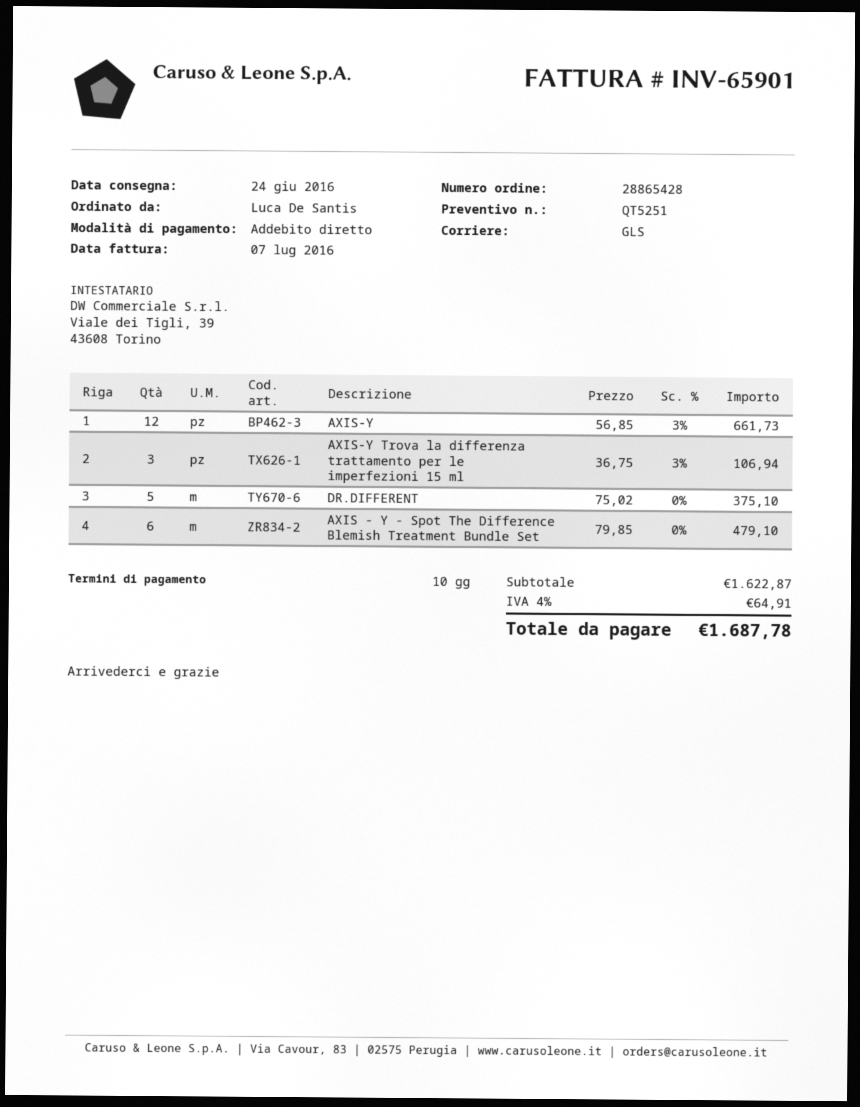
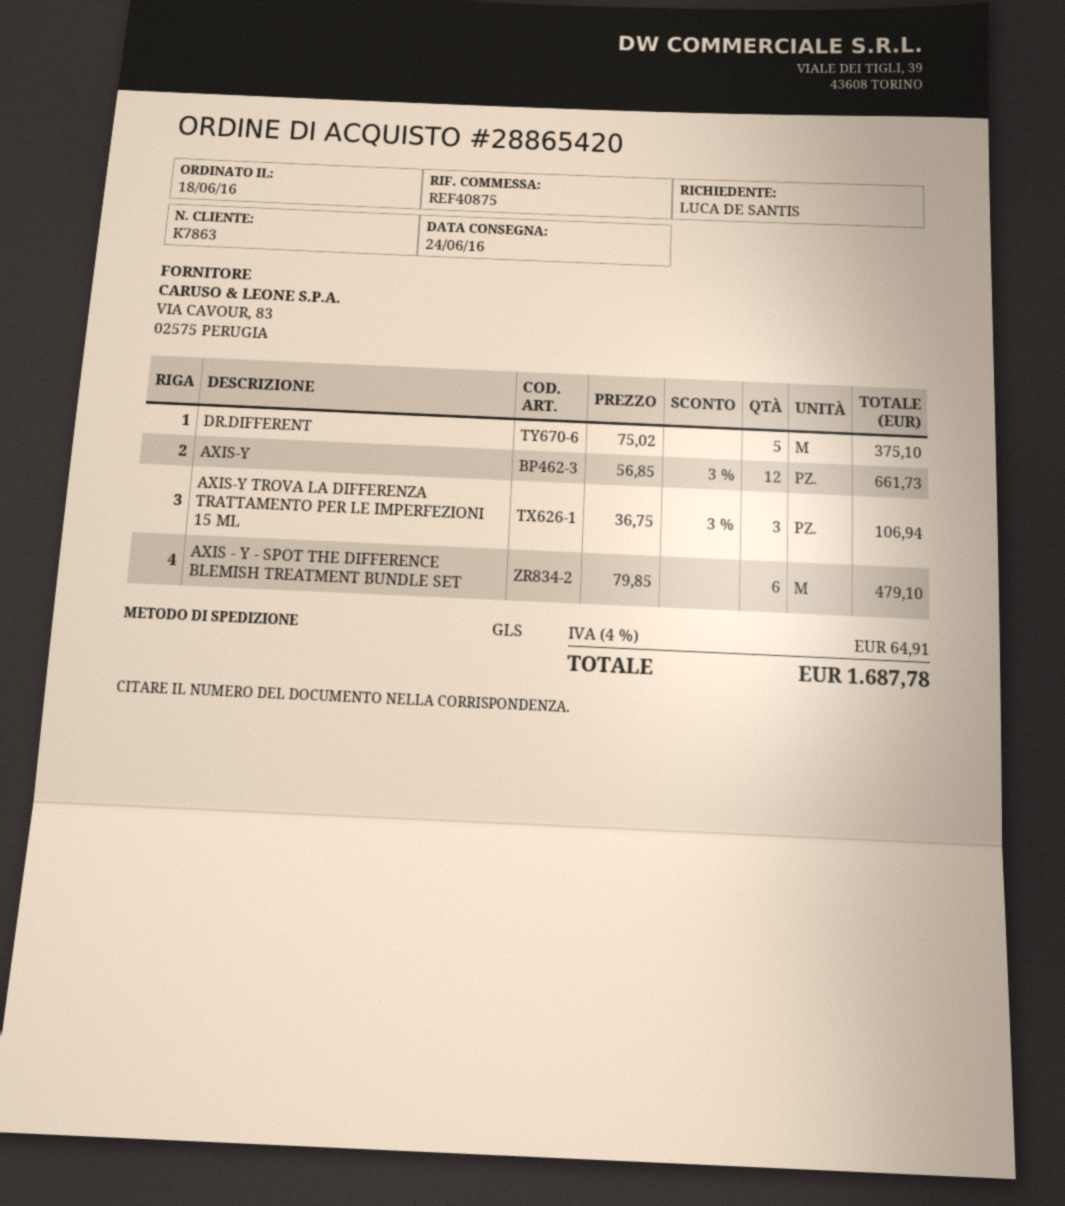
order number: 28865428 -> 28865420

